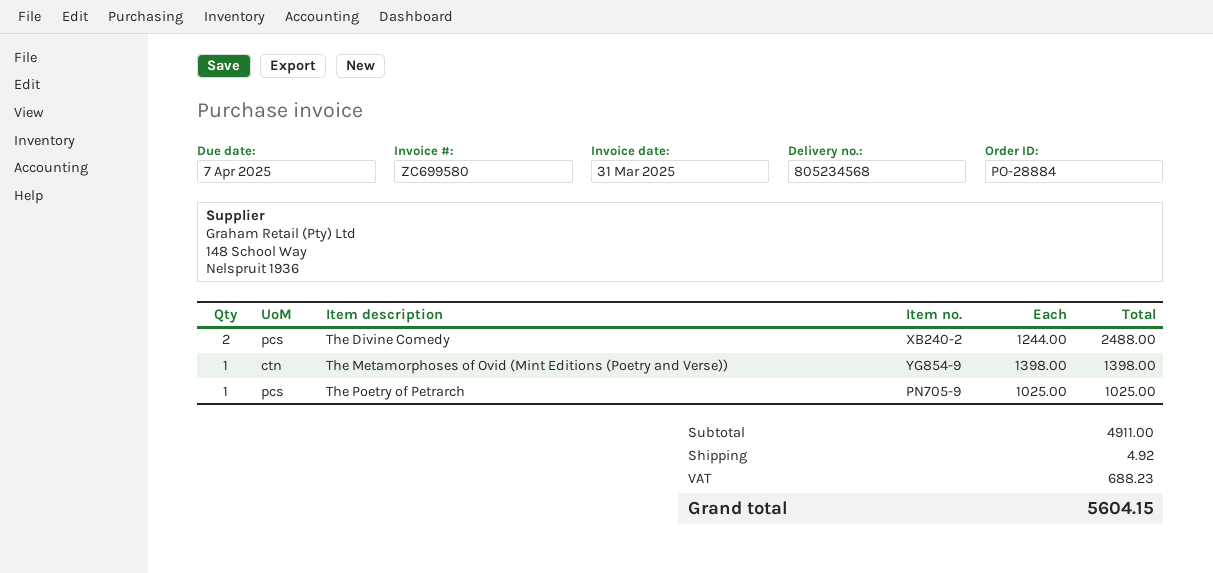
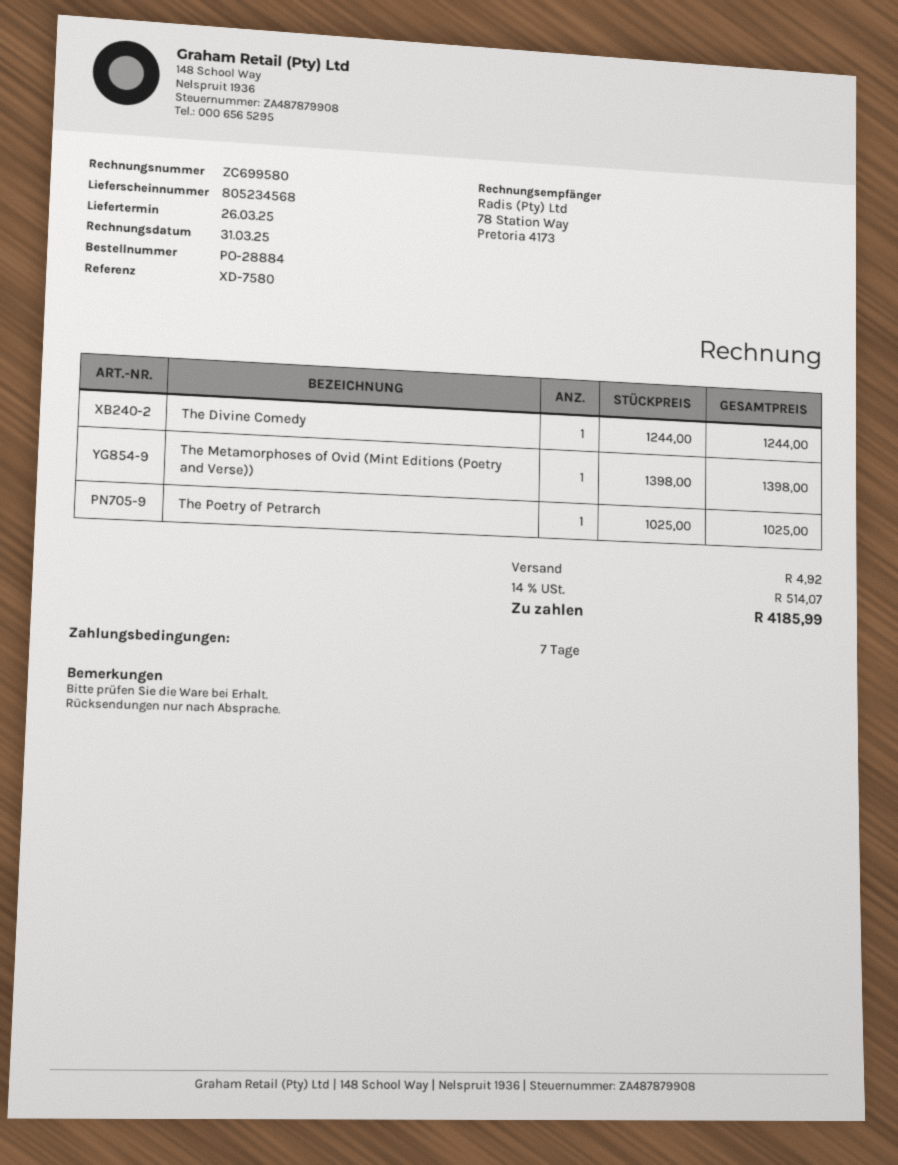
The Divine Comedy: 2 x 1244.00 = 2488.00 -> 1 x 1244.00 = 1244.00
tax: 688.23 -> 514.07
total: 5604.15 -> 4185.99

